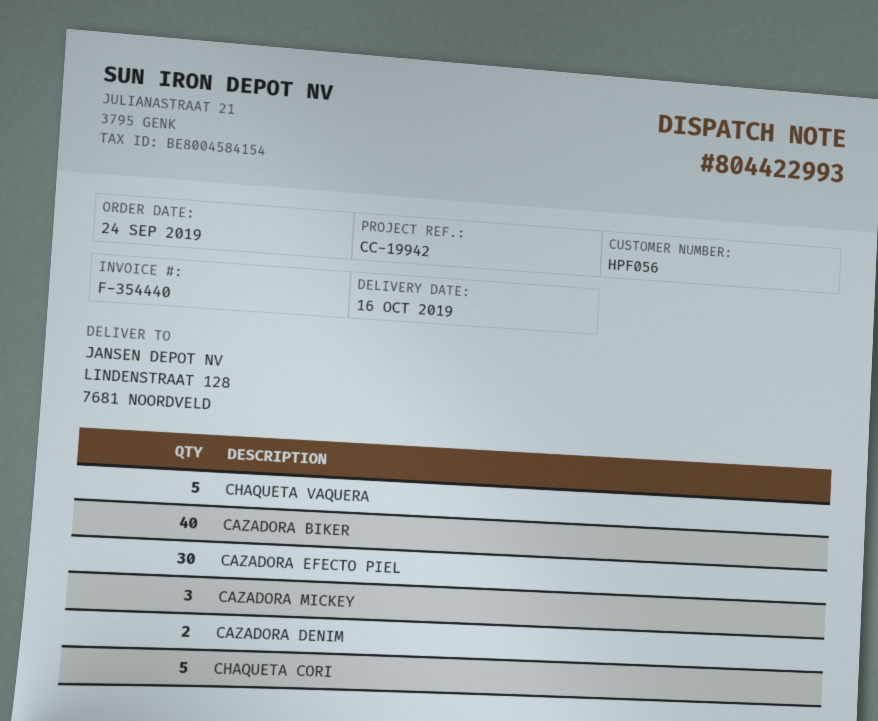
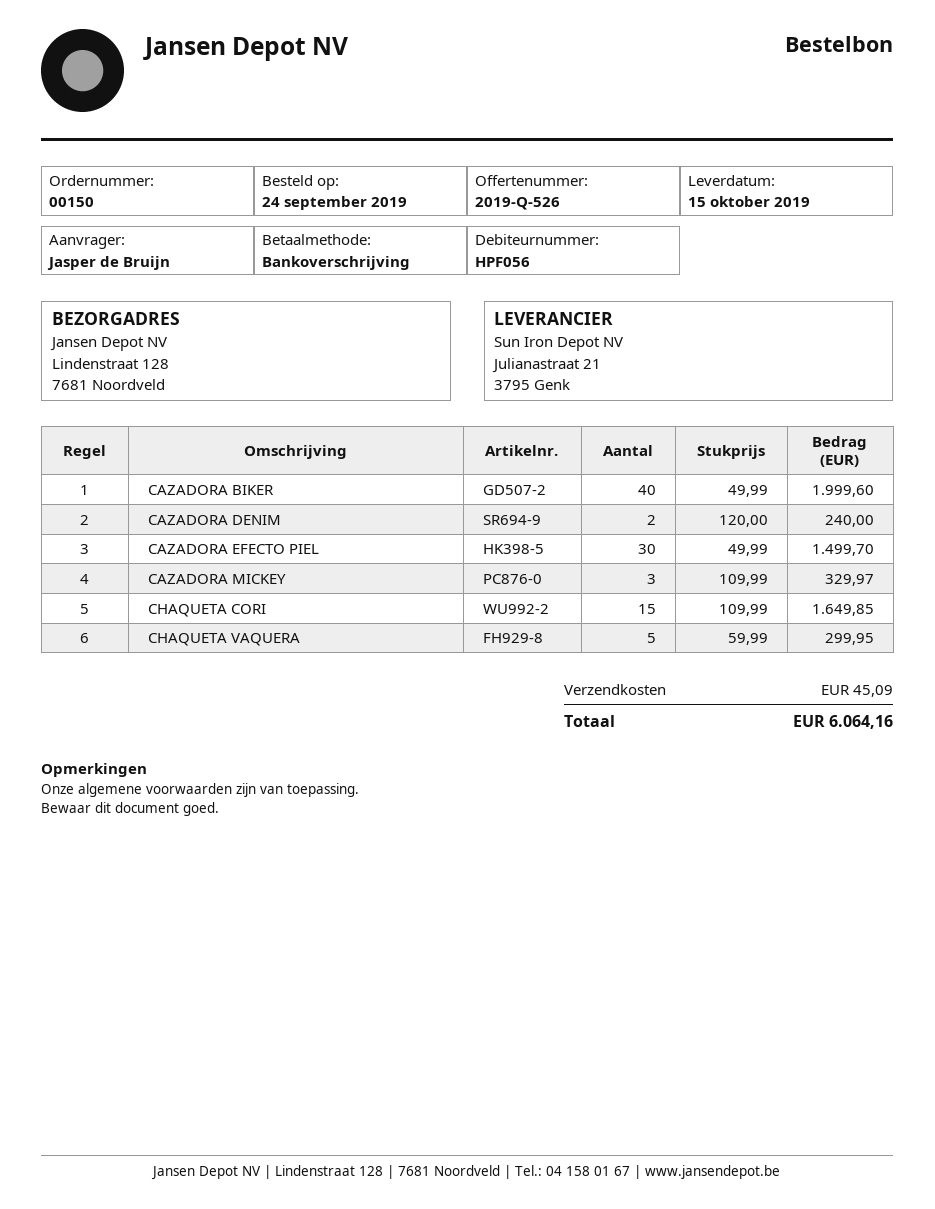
delivery date: 2019-10-16 -> 2019-10-15
CHAQUETA CORI: 5 -> 15

